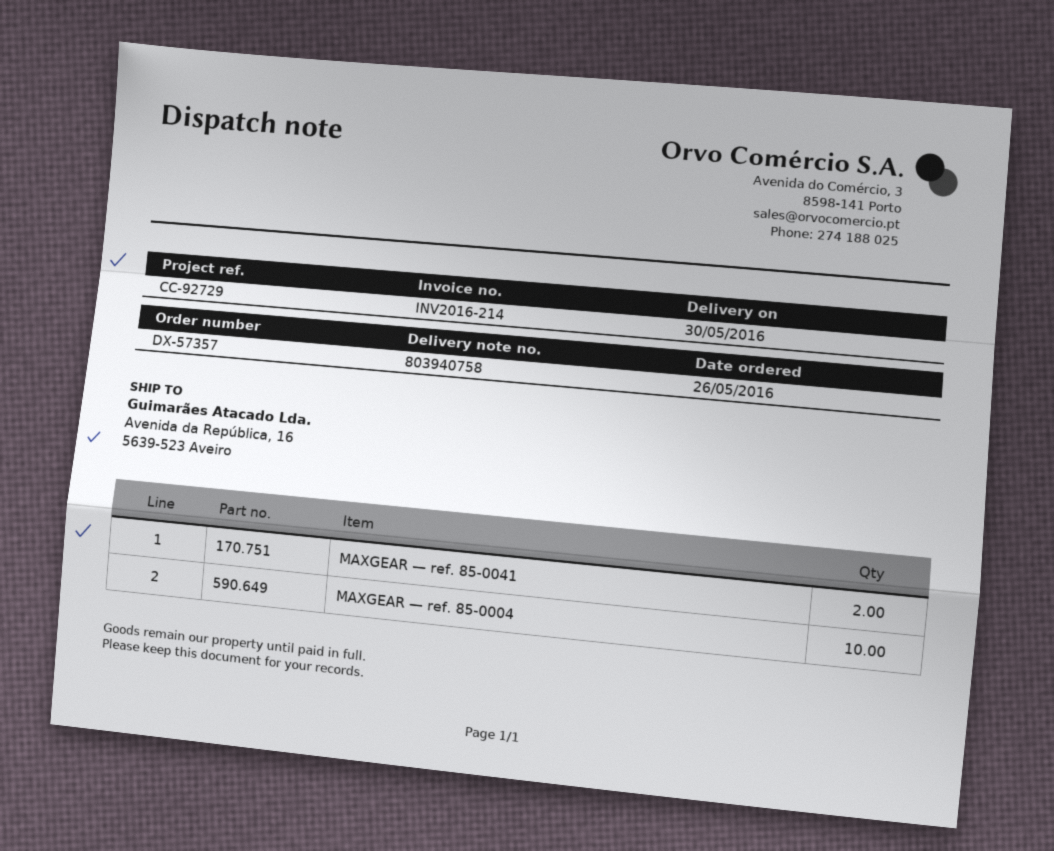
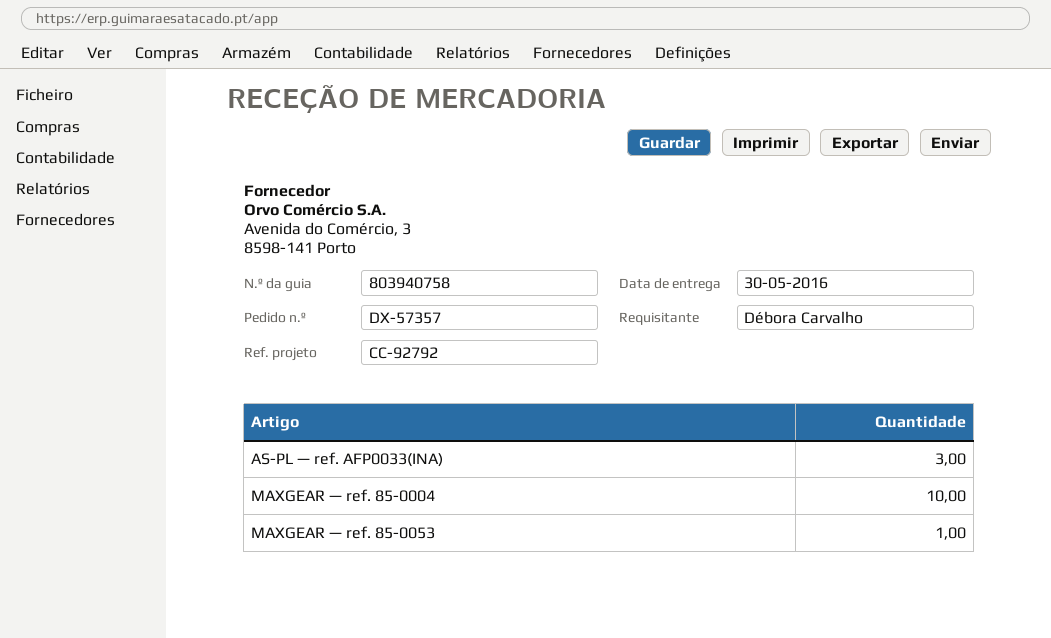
reference: CC-92729 -> CC-92792
MAXGEAR — ref. 85-0041: 2 -> none
AS-PL — ref. AFP0033(INA): none -> 3
MAXGEAR — ref. 85-0053: none -> 1

